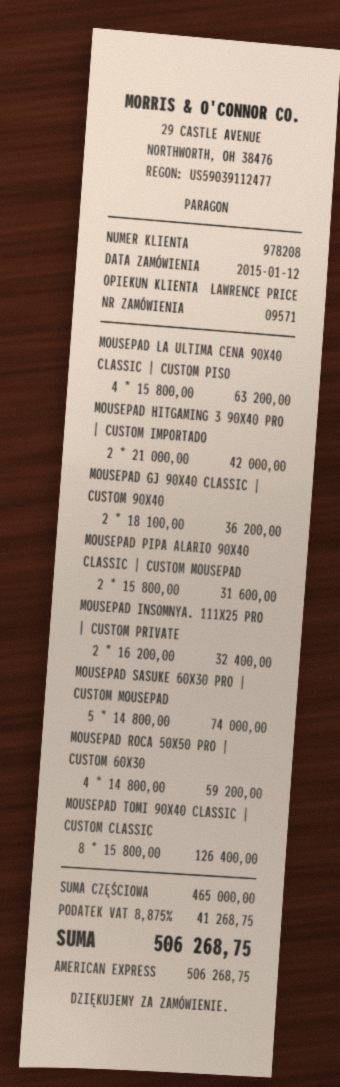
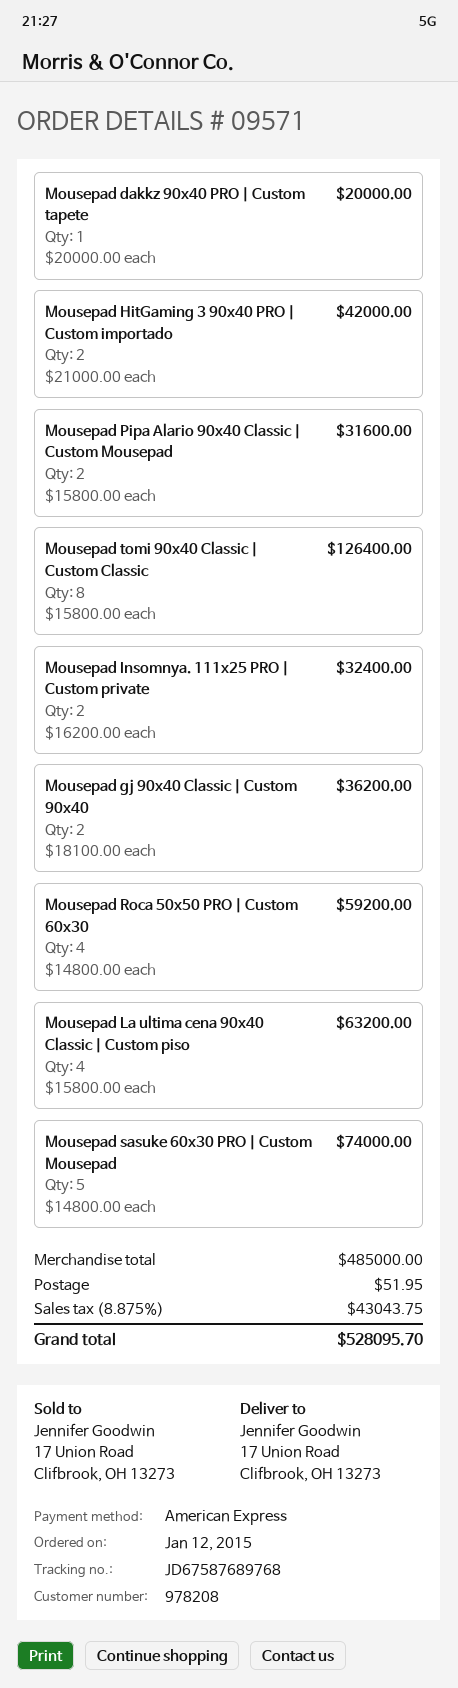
Mousepad dakkz 90x40 PRO | Custom tapete: none -> 1 x 20000.00 = 20000.00
subtotal: 465000.00 -> 485000.00
shipping: none -> 51.95
tax: 8.875% = 41268.75 -> 8.875% = 43043.75
total: 506268.75 -> 528095.70

